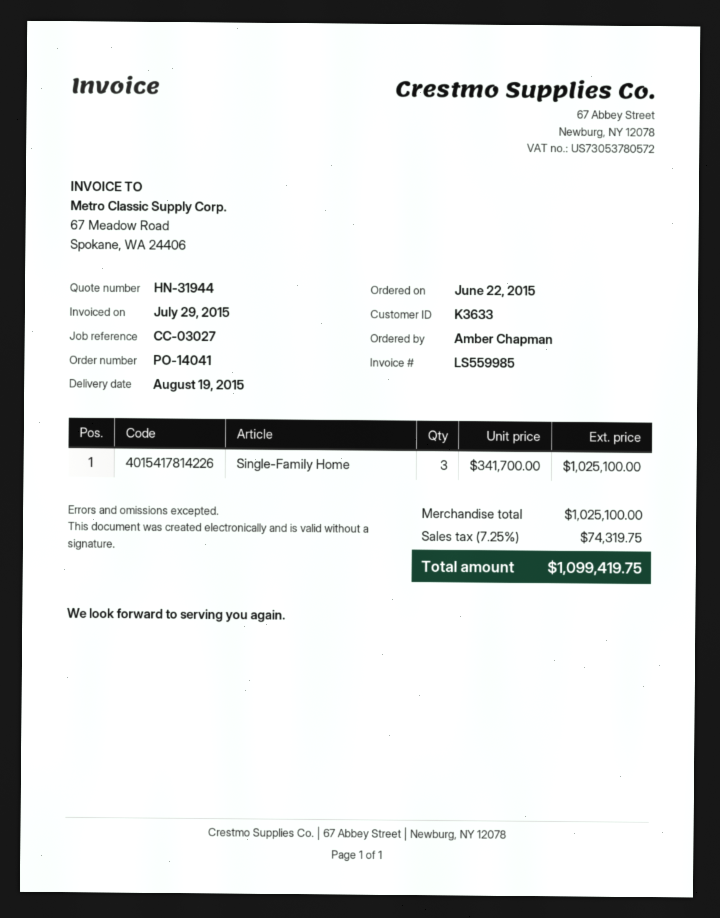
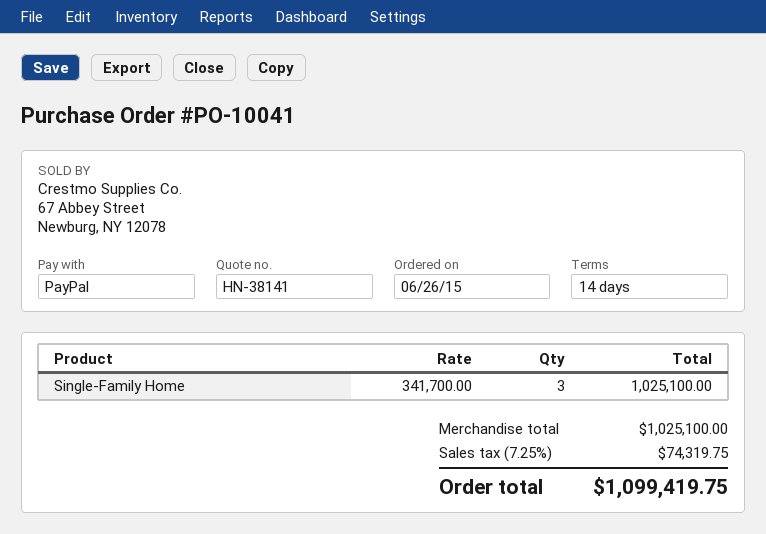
quote number: HN-31944 -> HN-38141
order number: PO-14041 -> PO-10041
order date: 2015-06-22 -> 2015-06-26

